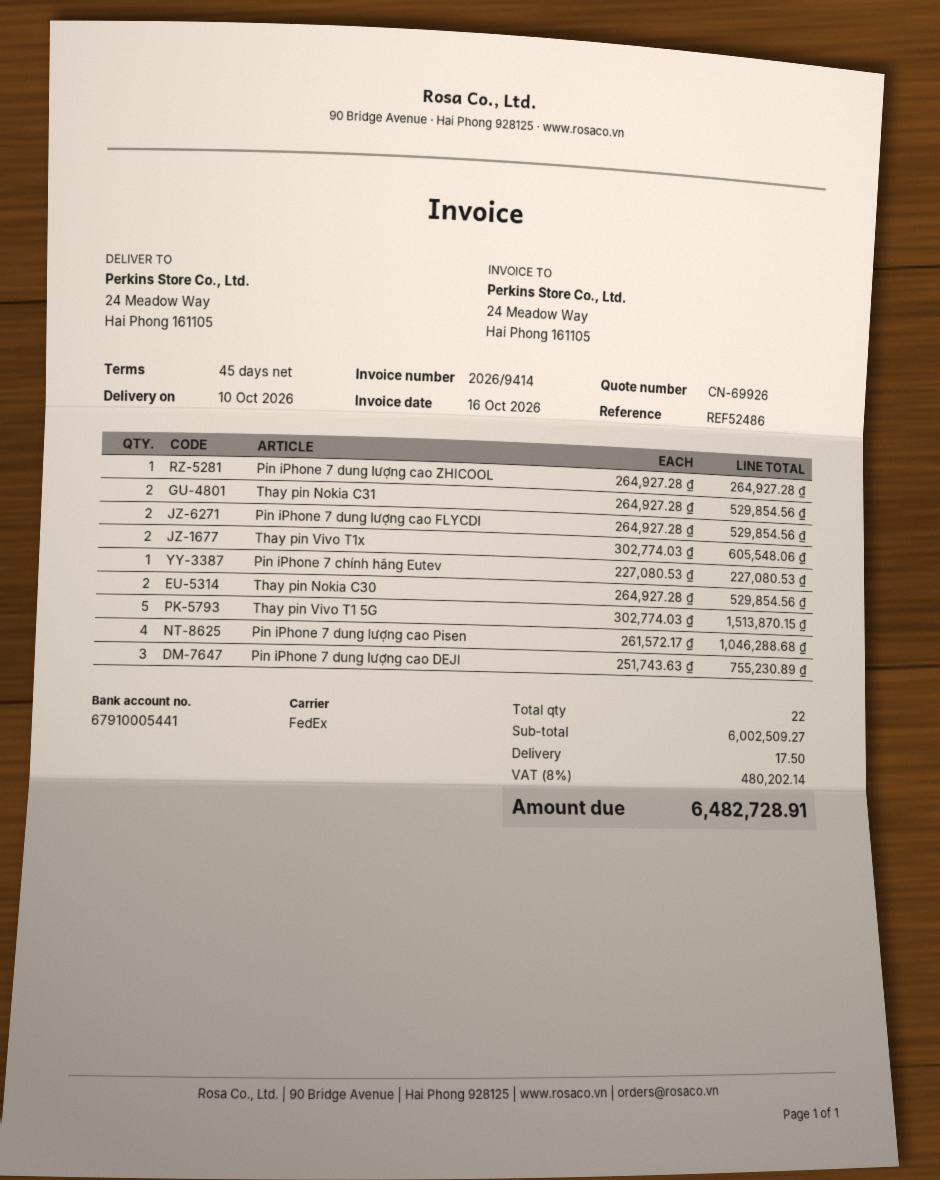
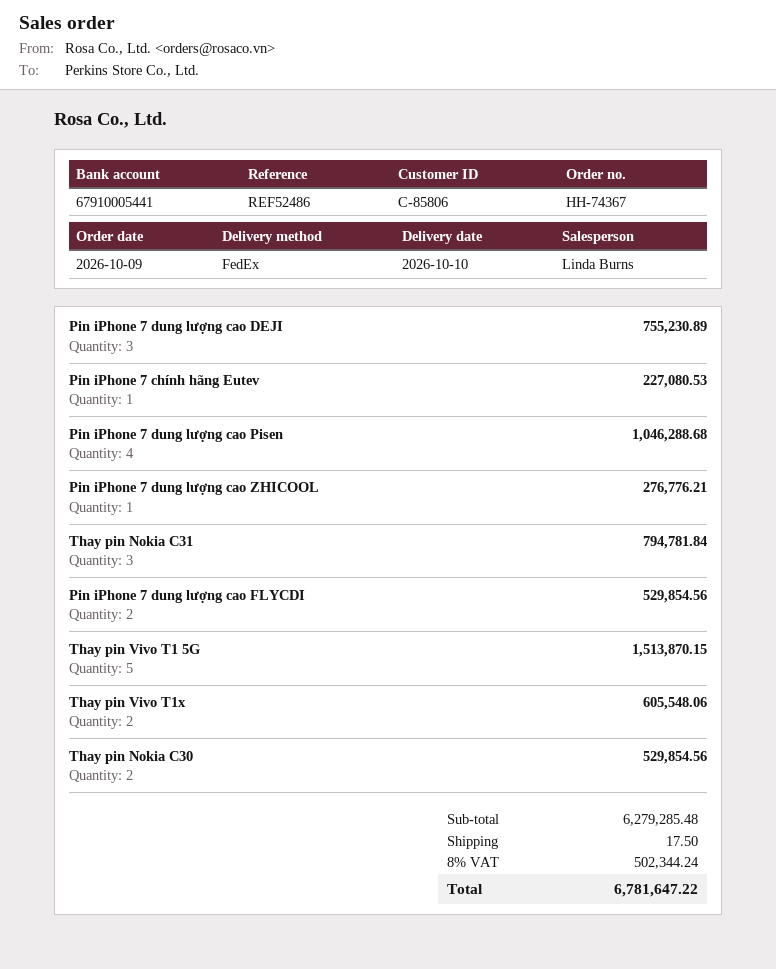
Pin iPhone 7 dung lượng cao ZHICOOL: 1 for 264927.28 -> 1 for 276776.21
Thay pin Nokia C31: 2 for 529854.56 -> 3 for 794781.84
subtotal: 6002509.27 -> 6279285.48
tax: 8% = 480202.14 -> 8% = 502344.24
total: 6482728.91 -> 6781647.22

